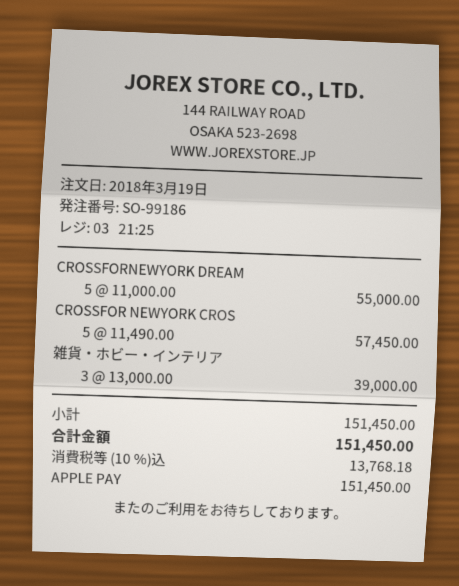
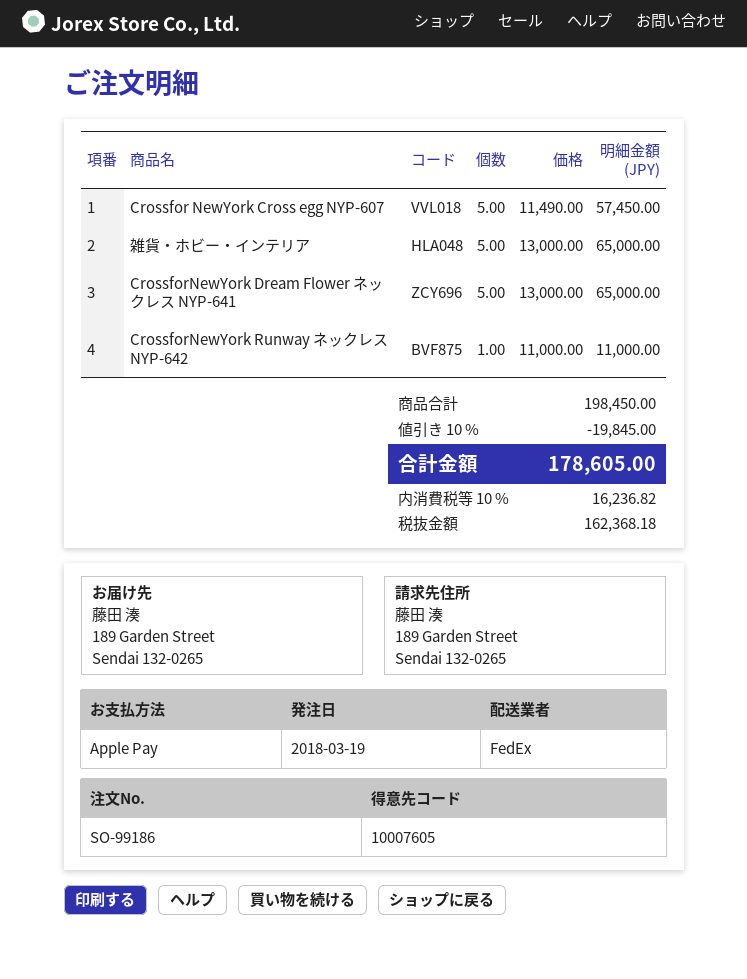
CROSSFORNEWYORK DREAM: 5 x 11000.00 = 55000.00 -> 5 x 13000.00 = 65000.00
雑貨・ホビー・インテリア: 3 x 13000.00 = 39000.00 -> 5 x 13000.00 = 65000.00
CrossforNewYork Runway ネックレス NYP-642: none -> 1 x 11000.00 = 11000.00
subtotal: 151450.00 -> 198450.00
discount: none -> 10% = 19845.00
tax: 10% = 13768.18 -> 10% = 16236.82
total: 151450.00 -> 178605.00

